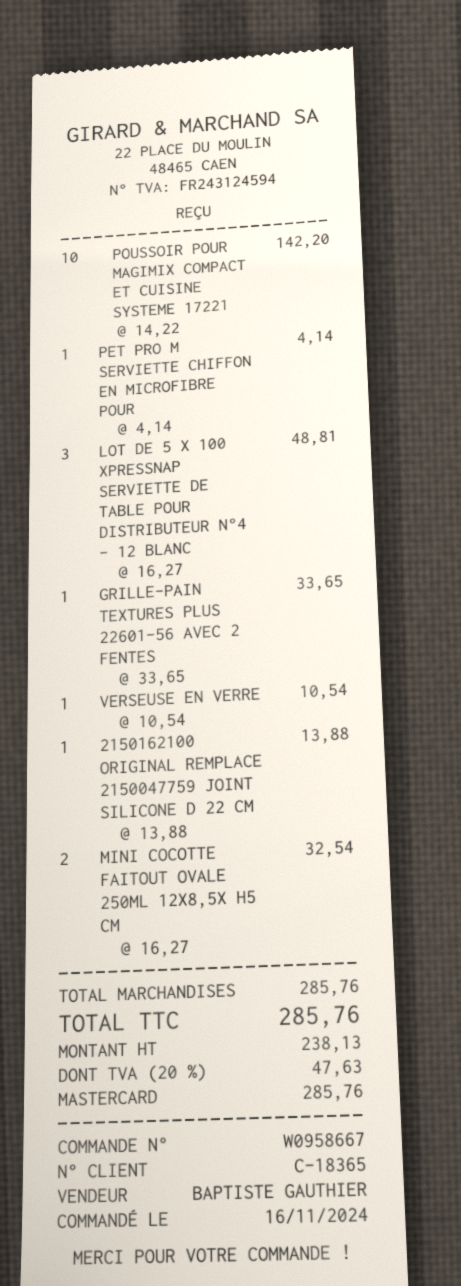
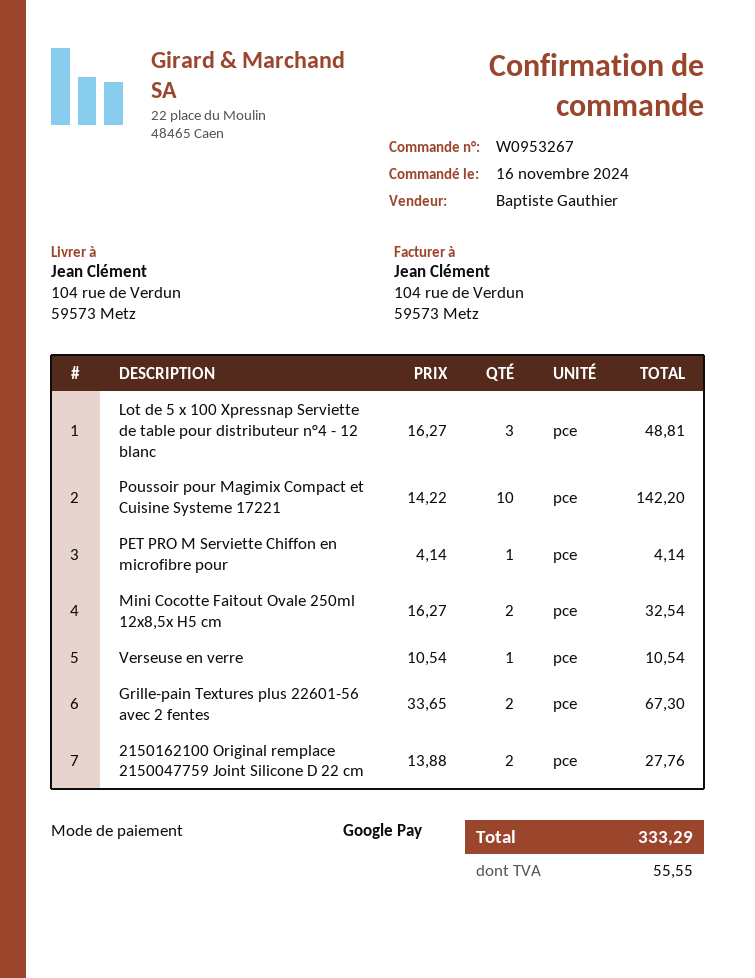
order number: W0958667 -> W0953267
payment method: Mastercard -> Google Pay
GRILLE-PAIN TEXTURES PLUS 22601-56 AVEC 2 FENTES: 1 x 33.65 = 33.65 -> 2 x 33.65 = 67.30
2150162100 ORIGINAL REMPLACE 2150047759 JOINT SILICONE D 22 CM: 1 x 13.88 = 13.88 -> 2 x 13.88 = 27.76
tax: 47.63 -> 55.55
total: 285.76 -> 333.29

